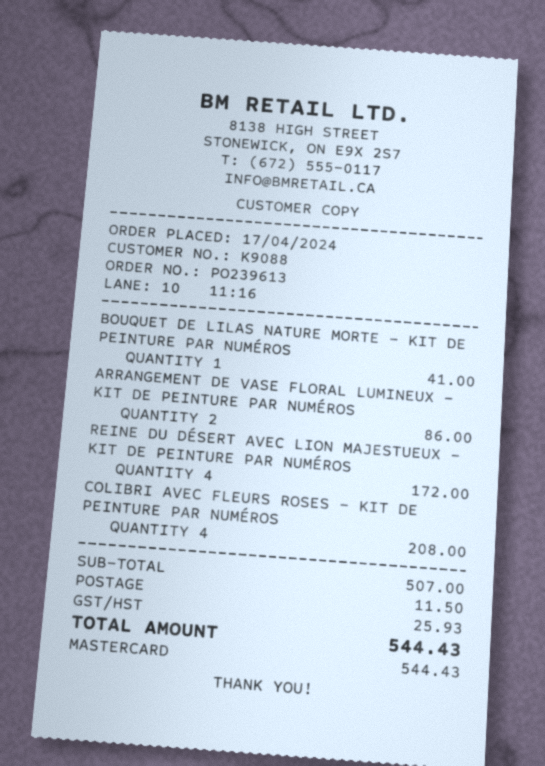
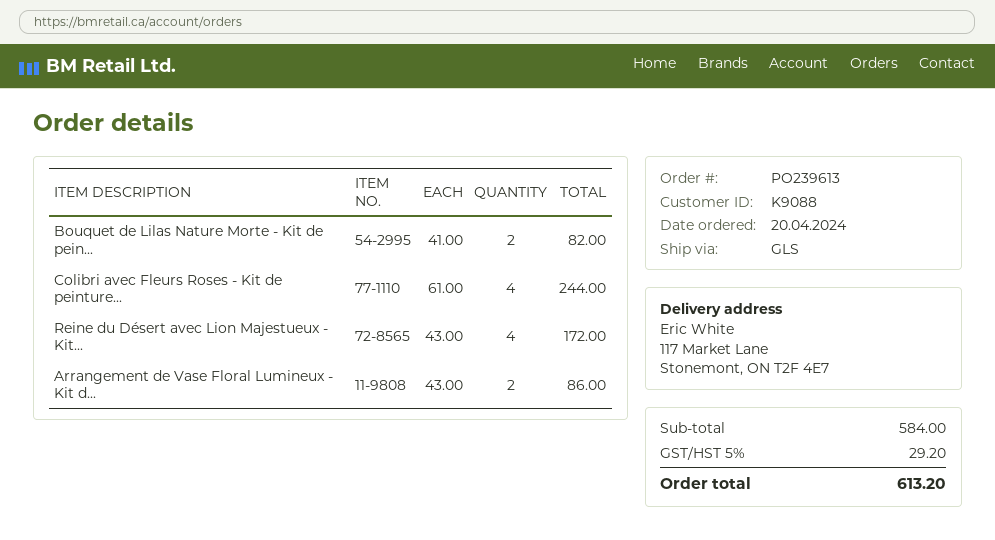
order date: 2024-04-17 -> 2024-04-20
BOUQUET DE LILAS NATURE MORTE - KIT DE PEINTURE PAR NUMÉROS: 1 for 41.00 -> 2 for 82.00
COLIBRI AVEC FLEURS ROSES - KIT DE PEINTURE PAR NUMÉROS: 4 for 208.00 -> 4 for 244.00
subtotal: 507.00 -> 584.00
shipping: 11.50 -> none
tax: 25.93 -> 29.20
total: 544.43 -> 613.20

